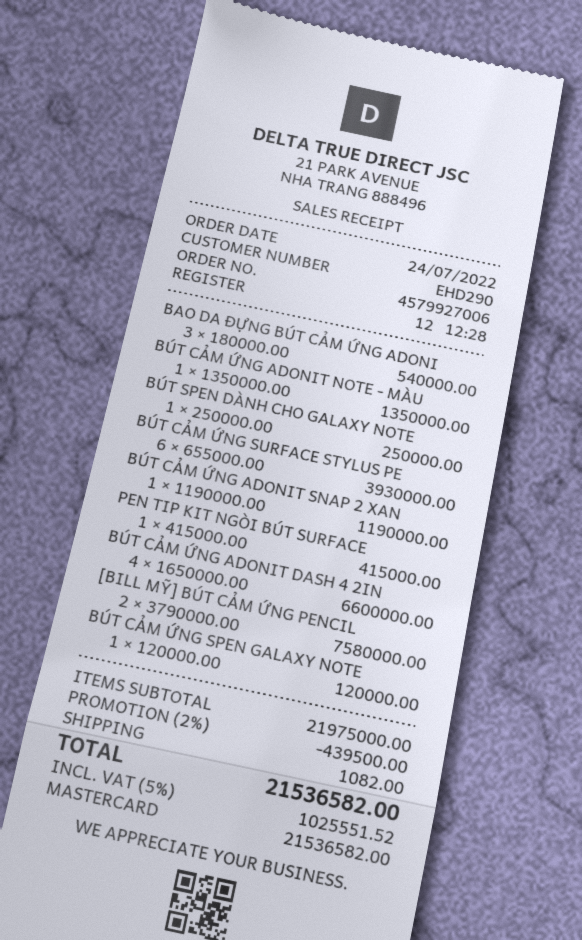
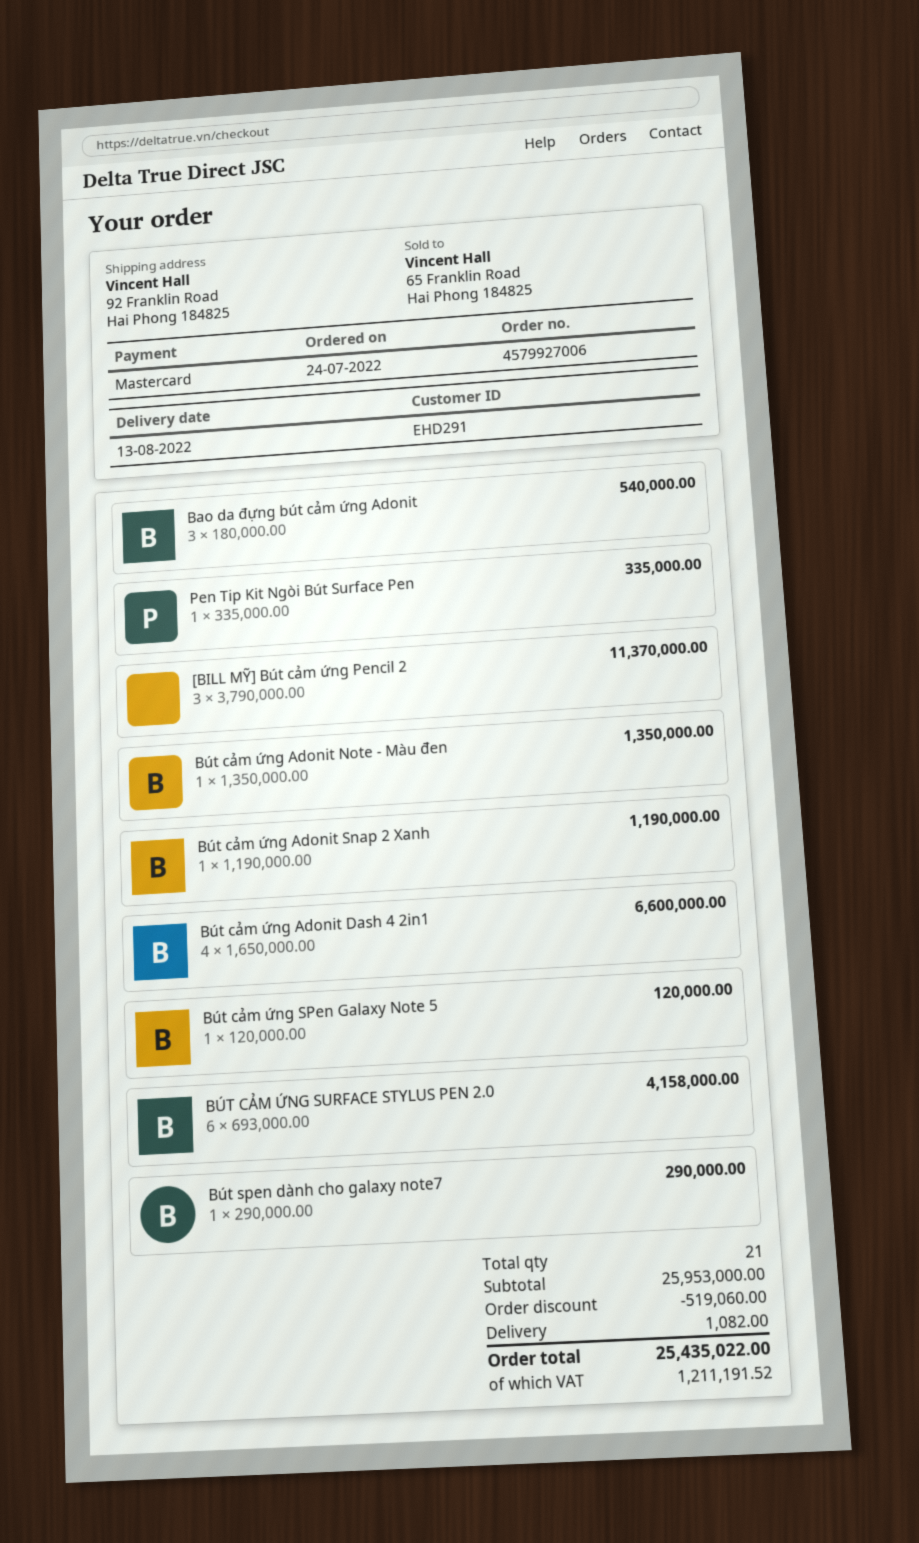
customer number: EHD290 -> EHD291
BÚT SPEN DÀNH CHO GALAXY NOTE: 1 x 250000.00 = 250000.00 -> 1 x 290000.00 = 290000.00
BÚT CẢM ỨNG SURFACE STYLUS PE: 6 x 655000.00 = 3930000.00 -> 6 x 693000.00 = 4158000.00
PEN TIP KIT NGÒI BÚT SURFACE: 1 x 415000.00 = 415000.00 -> 1 x 335000.00 = 335000.00
[BILL MỸ] BÚT CẢM ỨNG PENCIL: 2 x 3790000.00 = 7580000.00 -> 3 x 3790000.00 = 11370000.00
subtotal: 21975000.00 -> 25953000.00
discount: 439500.00 -> 519060.00
tax: 1025551.52 -> 1211191.52
total: 21536582.00 -> 25435022.00

